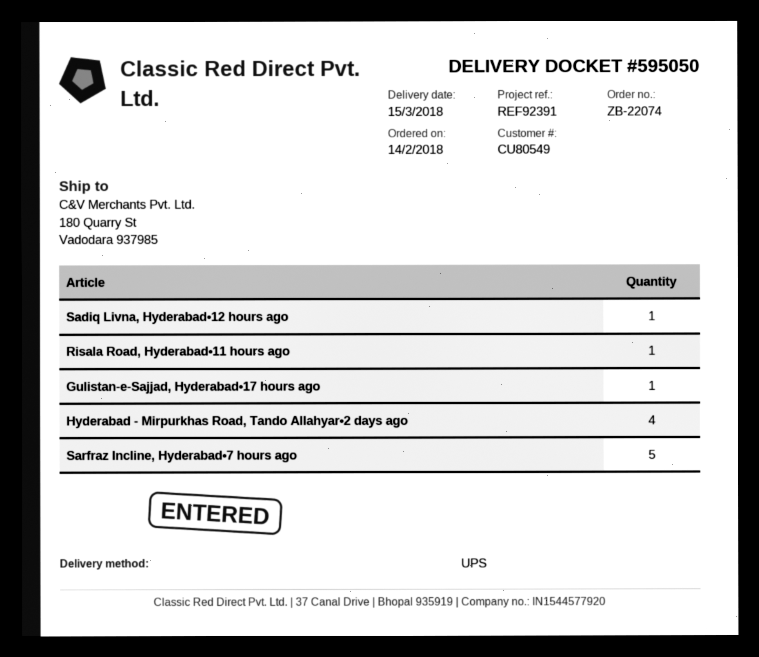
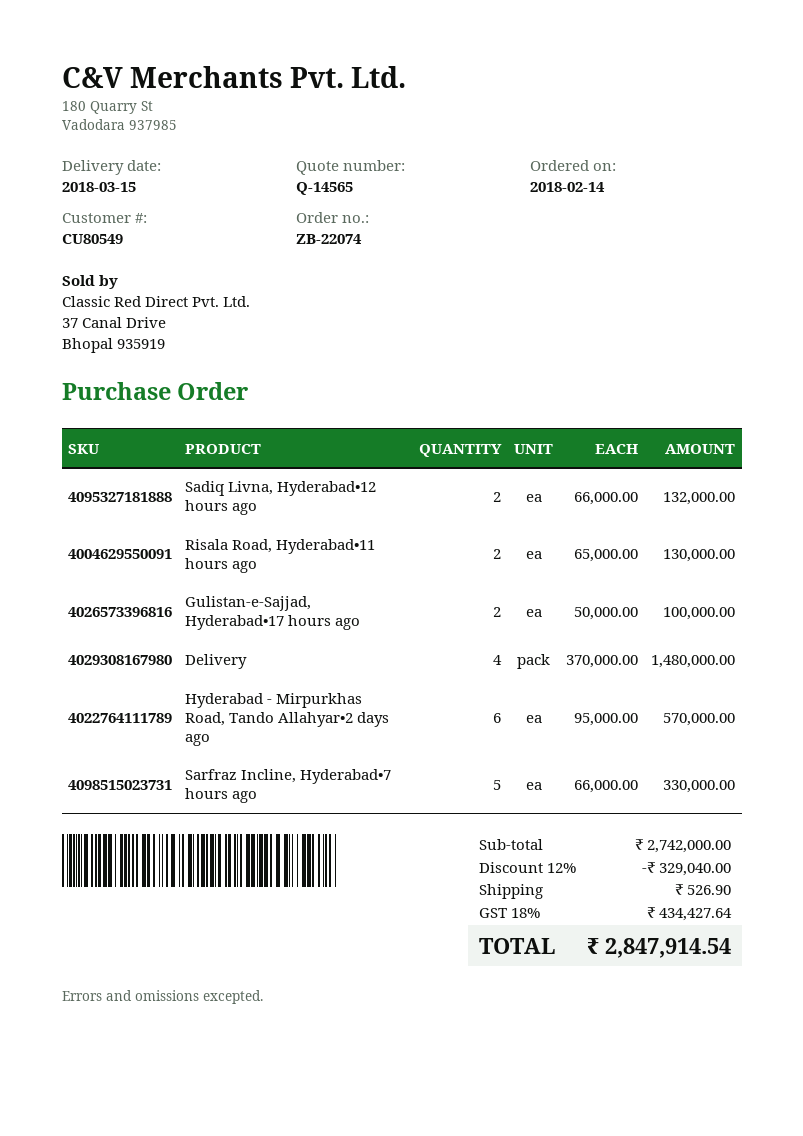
Sadiq Livna, Hyderabad•12 hours ago: 1 -> 2
Risala Road, Hyderabad•11 hours ago: 1 -> 2
Gulistan-e-Sajjad, Hyderabad•17 hours ago: 1 -> 2
Hyderabad - Mirpurkhas Road, Tando Allahyar•2 days ago: 4 -> 6
Delivery: none -> 4

